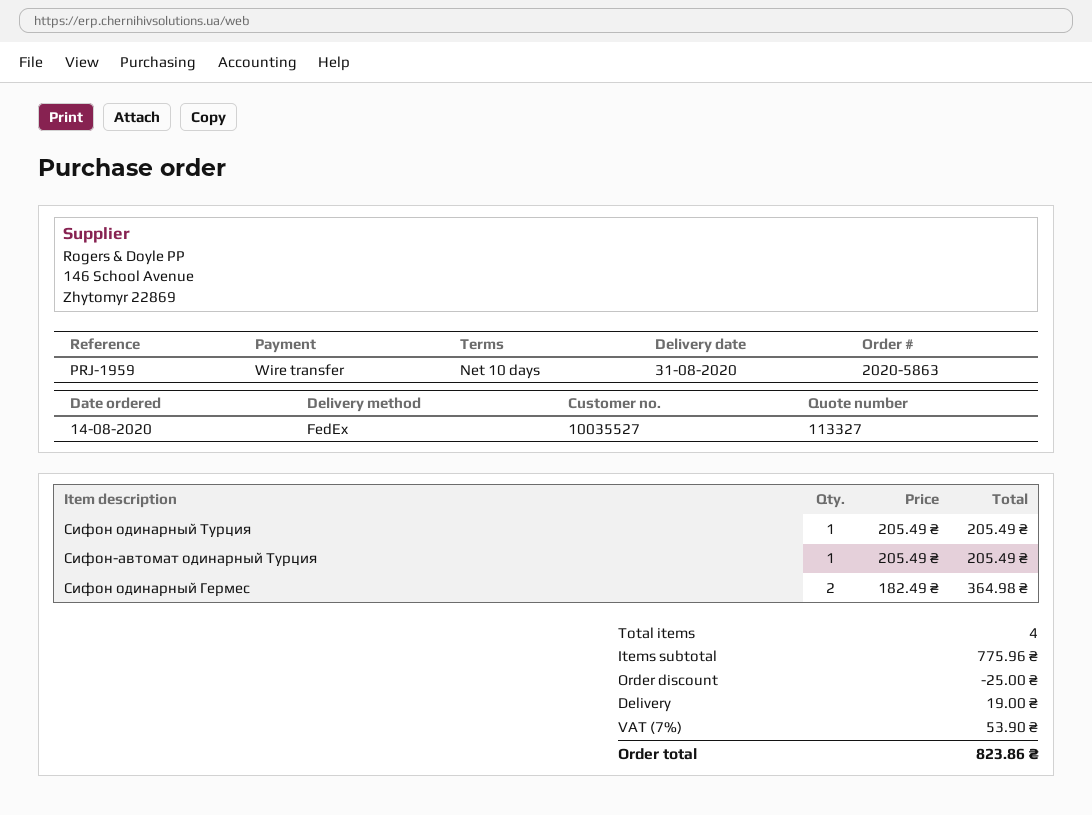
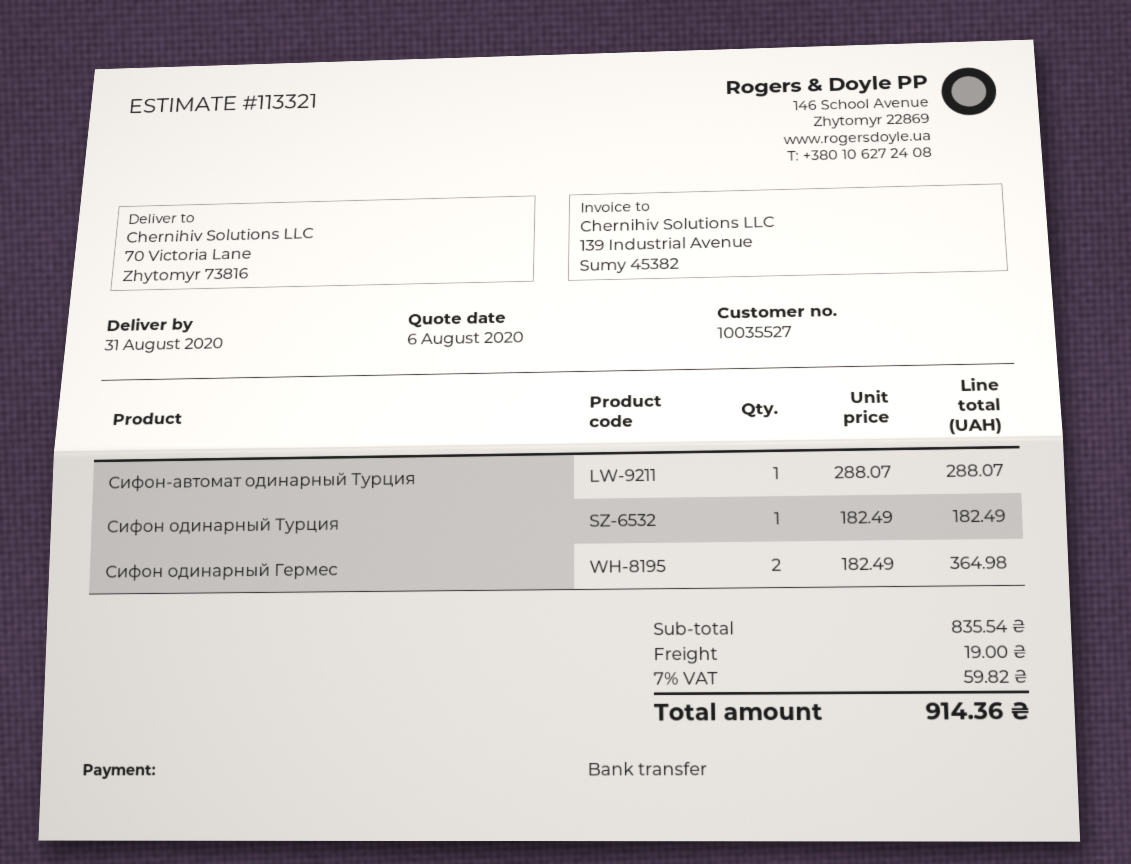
quote number: 113327 -> 113321
Сифон одинарный Турция: 1 x 205.49 = 205.49 -> 1 x 182.49 = 182.49
Сифон-автомат одинарный Турция: 1 x 205.49 = 205.49 -> 1 x 288.07 = 288.07
subtotal: 775.96 -> 835.54
discount: 25.00 -> none
tax: 7% = 53.90 -> 7% = 59.82
total: 823.86 -> 914.36

